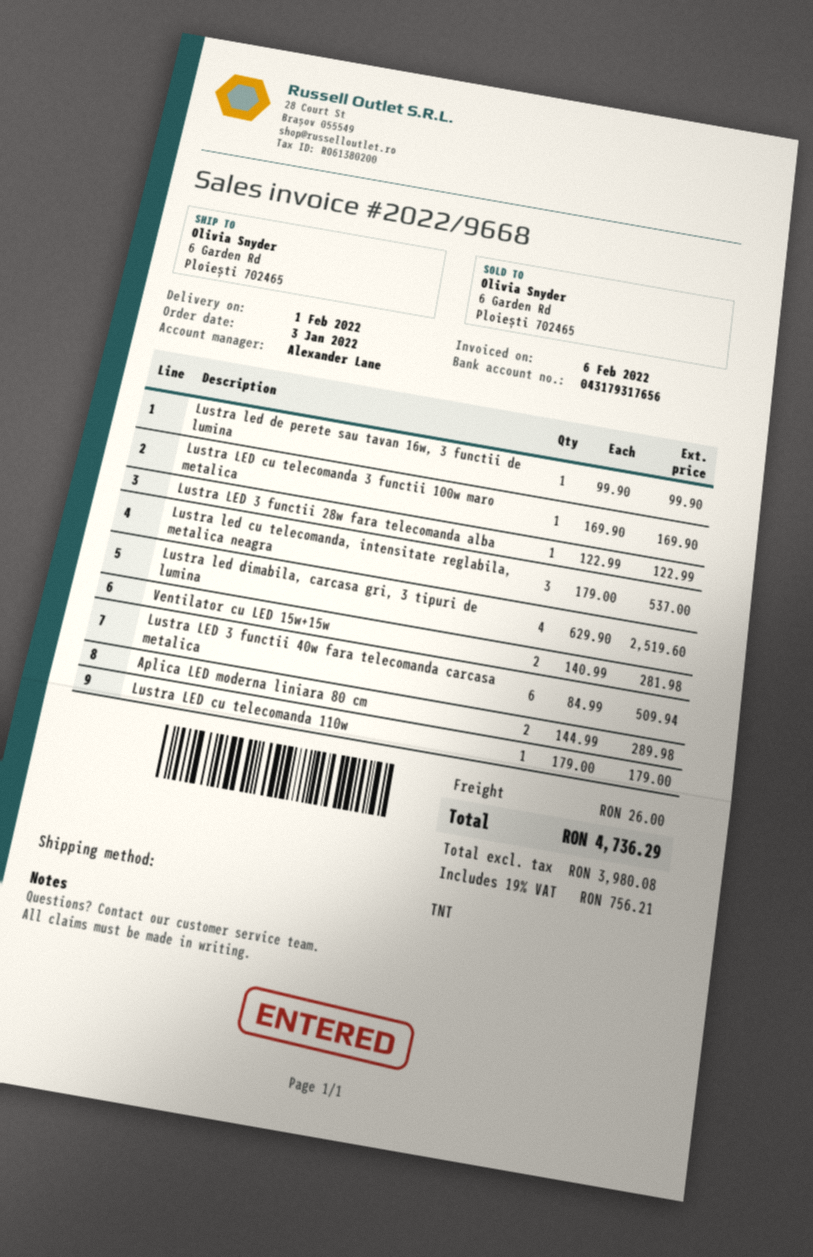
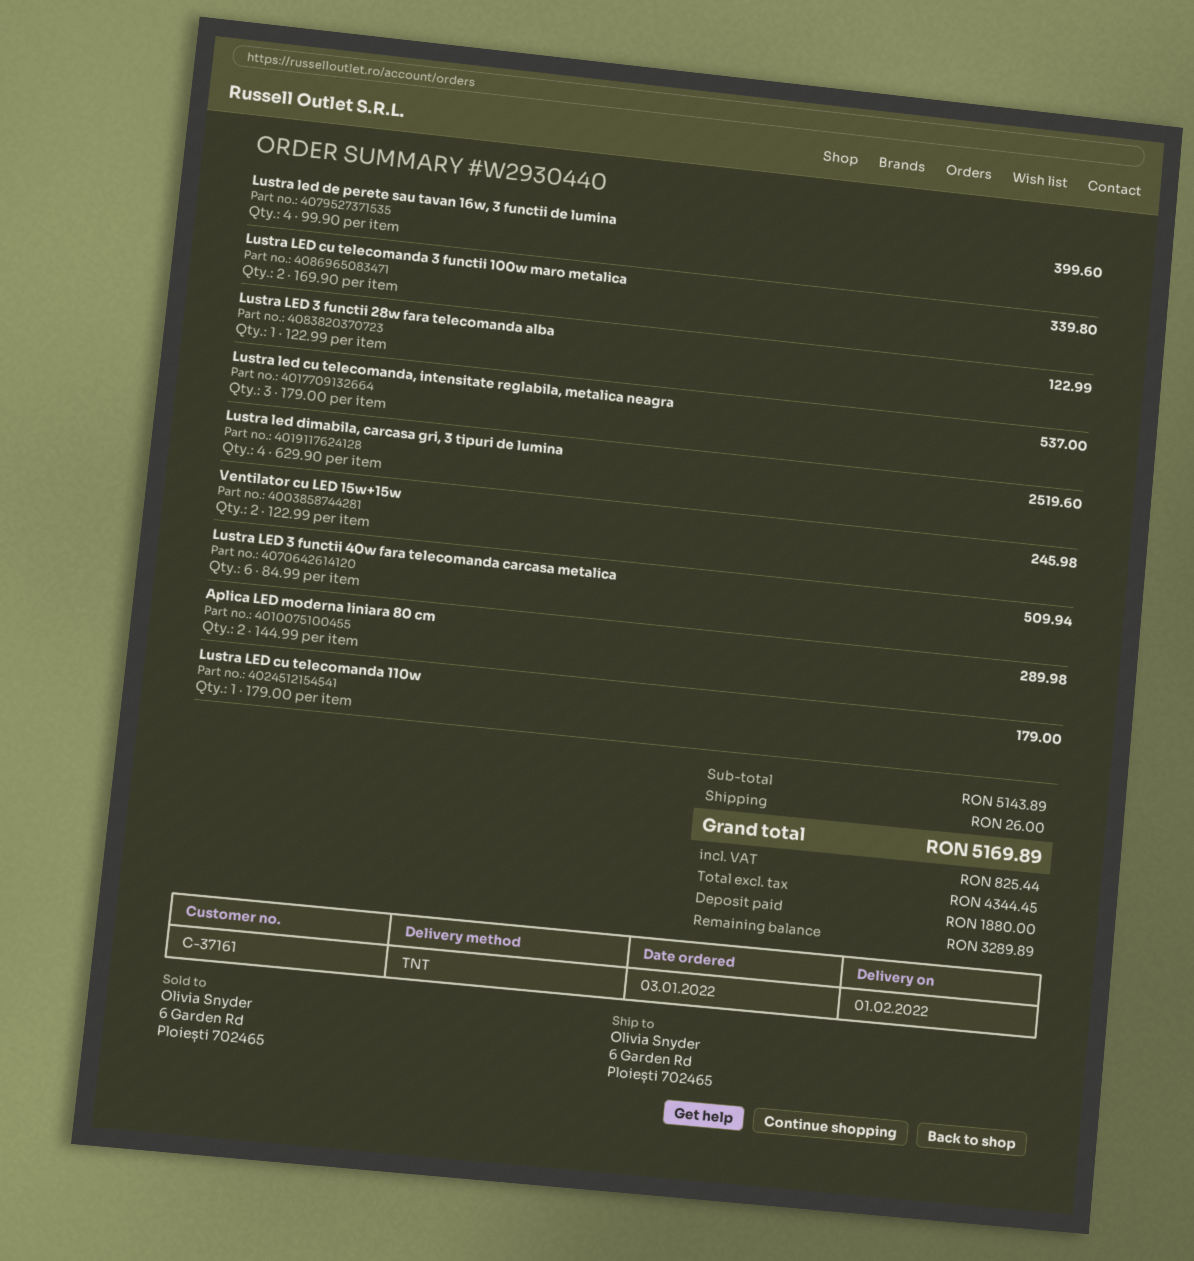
Lustra led de perete sau tavan 16w, 3 functii de lumina: 1 x 99.90 = 99.90 -> 4 x 99.90 = 399.60
Lustra LED cu telecomanda 3 functii 100w maro metalica: 1 x 169.90 = 169.90 -> 2 x 169.90 = 339.80
Ventilator cu LED 15w+15w: 2 x 140.99 = 281.98 -> 2 x 122.99 = 245.98
net: 3980.08 -> 4344.45
tax: 756.21 -> 825.44
total: 4736.29 -> 5169.89

